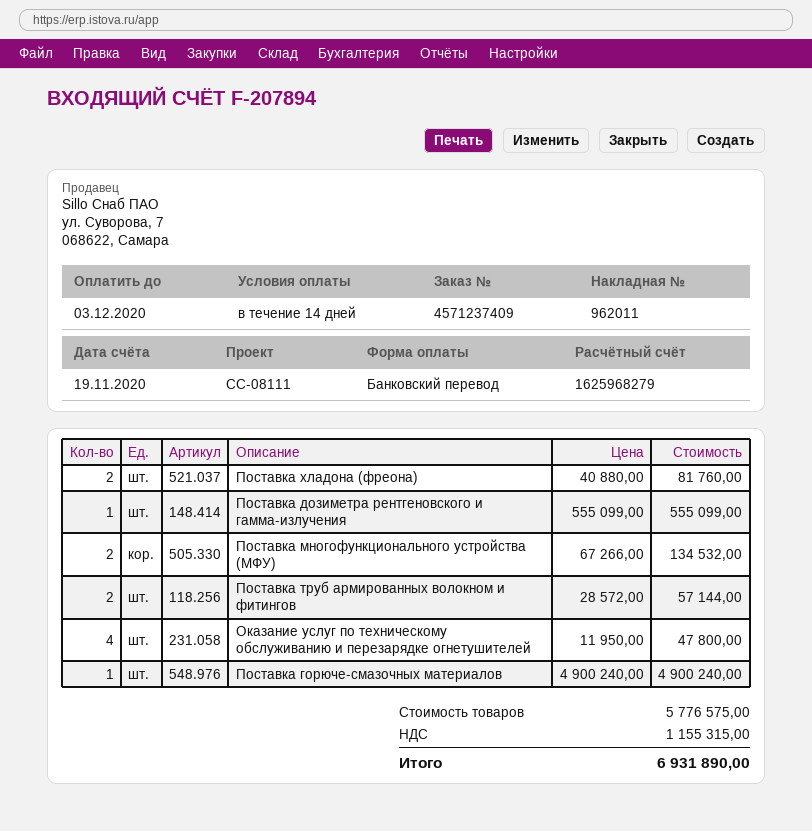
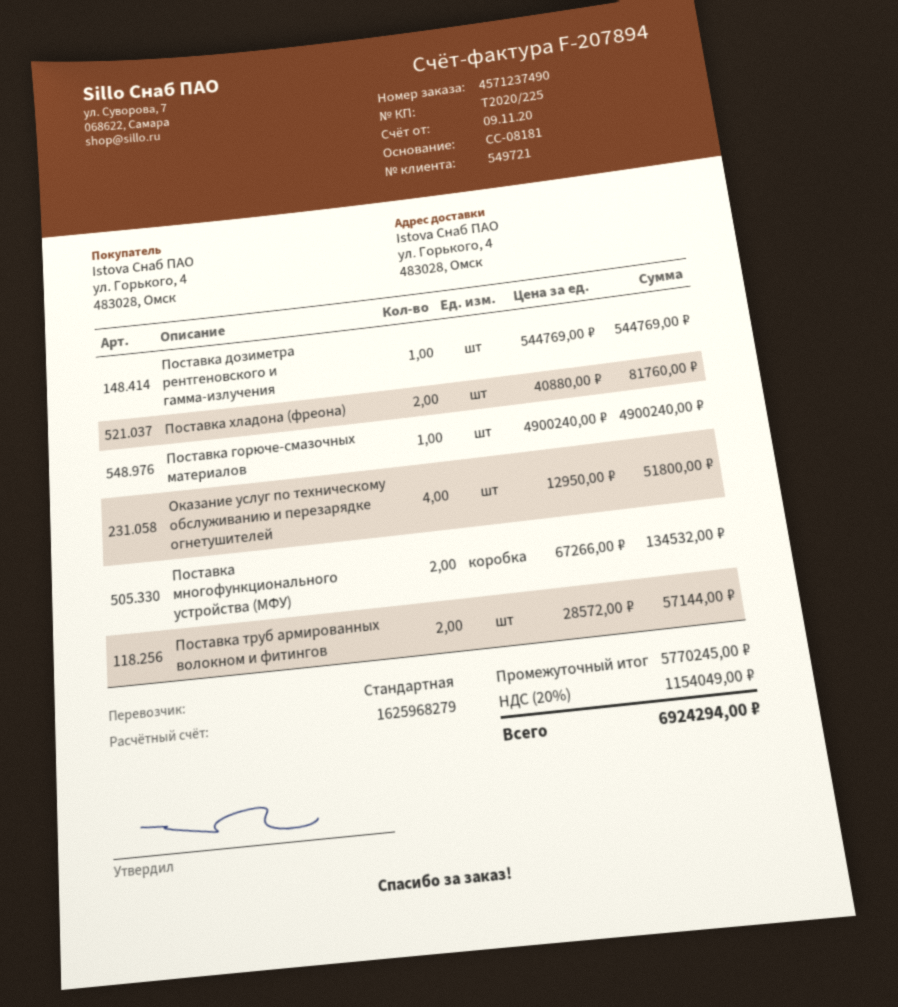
order number: 4571237409 -> 4571237490
invoice date: 2020-11-19 -> 2020-11-09
reference: CC-08111 -> CC-08181
Поставка дозиметра рентгеновского и гамма-излучения: 1 x 555099.00 = 555099.00 -> 1 x 544769.00 = 544769.00
Оказание услуг по техническому обслуживанию и перезарядке огнетушителей: 4 x 11950.00 = 47800.00 -> 4 x 12950.00 = 51800.00
subtotal: 5776575.00 -> 5770245.00
tax: 1155315.00 -> 1154049.00
total: 6931890.00 -> 6924294.00

